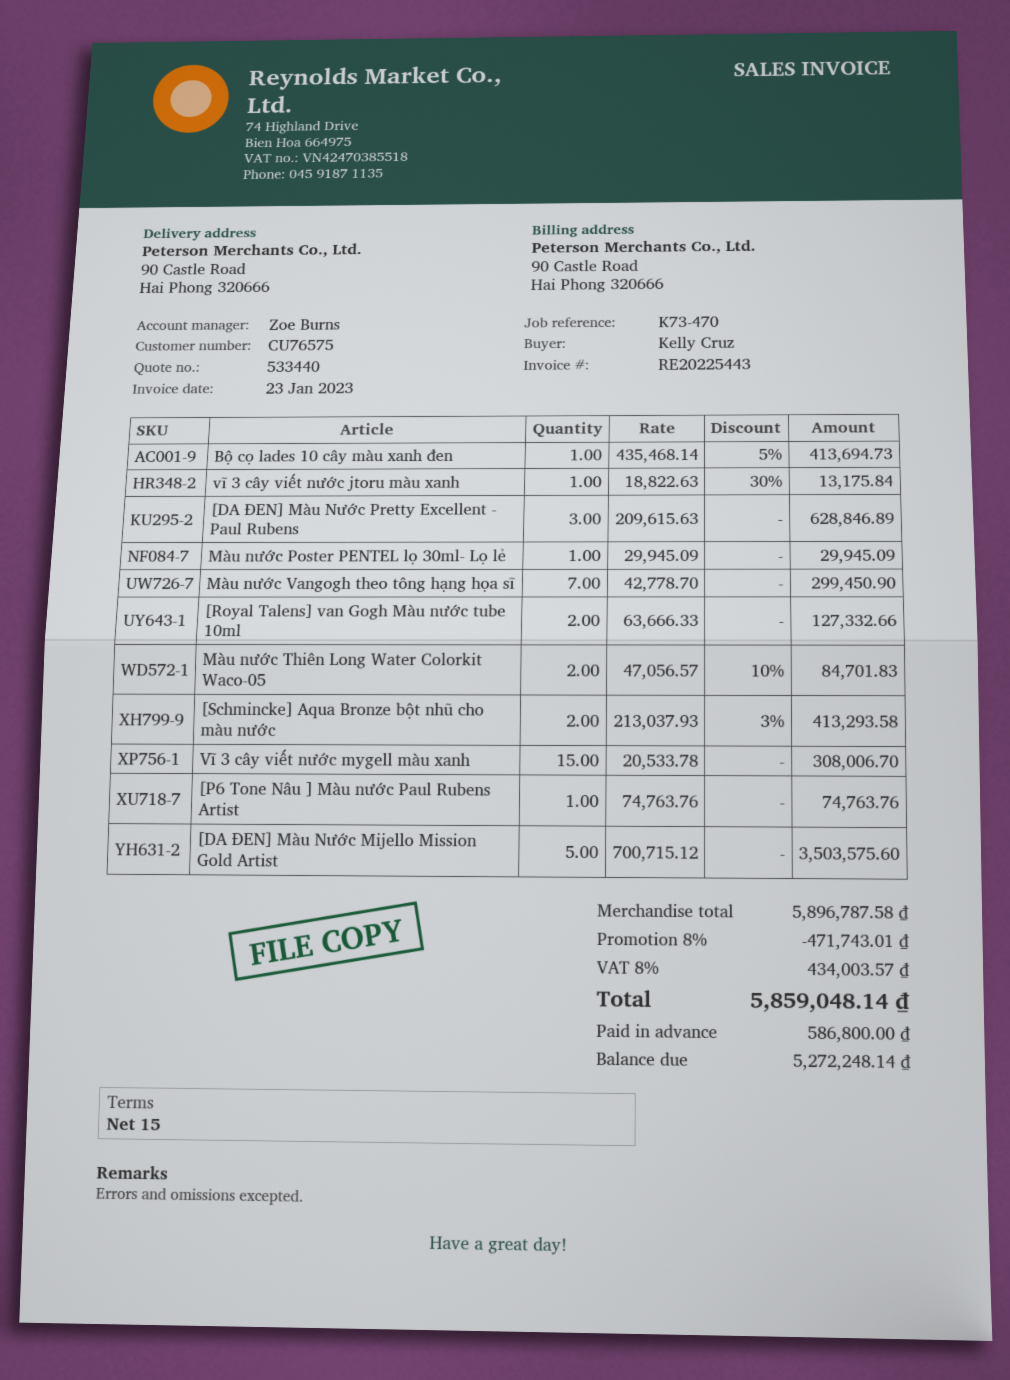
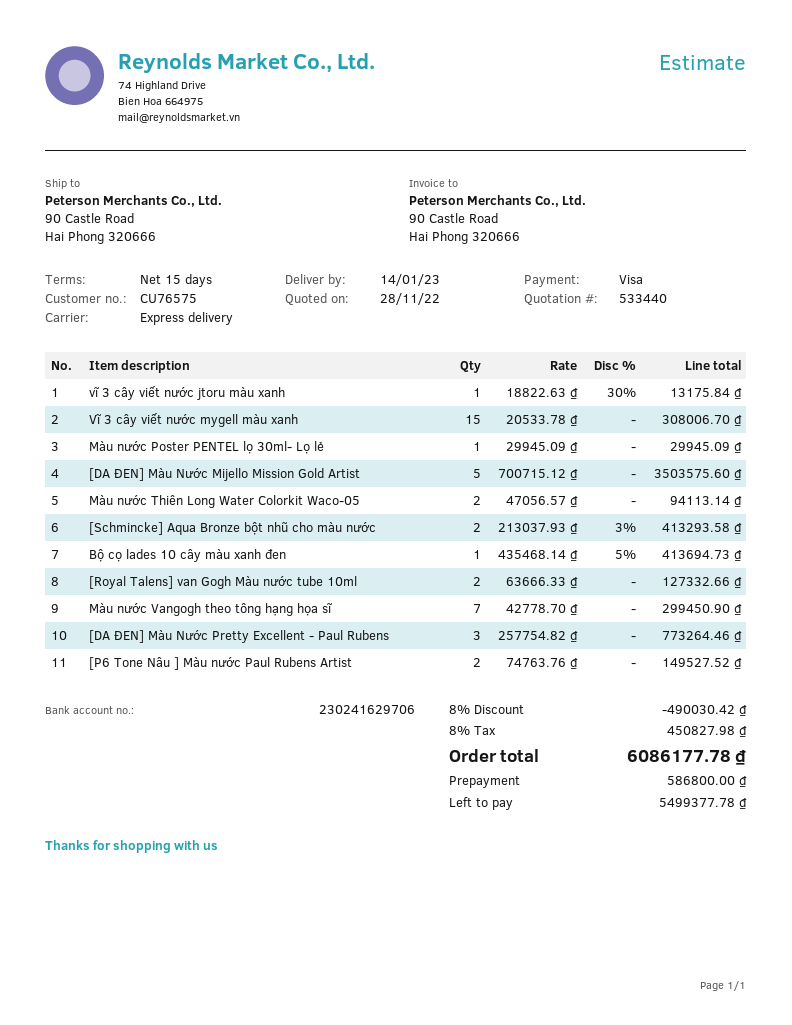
[DA ĐEN] Màu Nước Pretty Excellent - Paul Rubens: 3 x 209615.63 = 628846.89 -> 3 x 257754.82 = 773264.46
Màu nước Thiên Long Water Colorkit Waco-05: 2 x 47056.57 - 10% = 84701.83 -> 2 x 47056.57 = 94113.14
[P6 Tone Nâu ] Màu nước Paul Rubens Artist: 1 x 74763.76 = 74763.76 -> 2 x 74763.76 = 149527.52
discount: 8% = 471743.01 -> 8% = 490030.42
tax: 8% = 434003.57 -> 8% = 450827.98
total: 5859048.14 -> 6086177.78
balance: 5272248.14 -> 5499377.78

